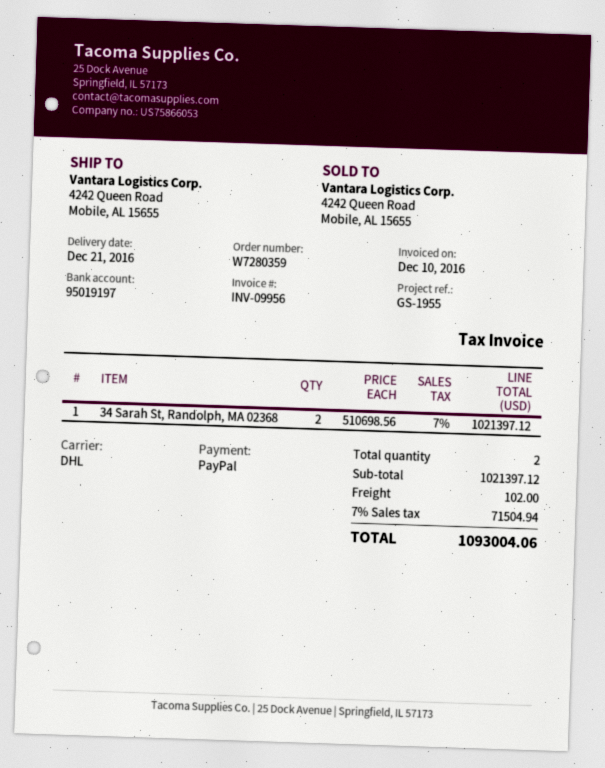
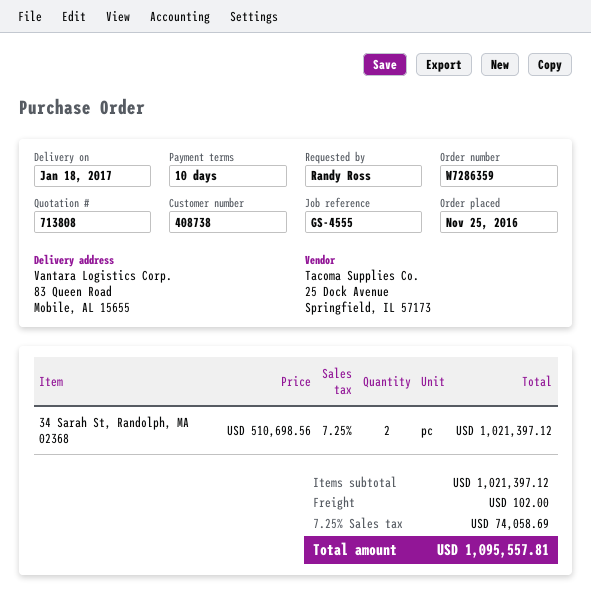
order number: W7280359 -> W7286359
delivery date: 2016-12-21 -> 2017-01-18
reference: GS-1955 -> GS-4555
ship to: 4242 Queen Road, Mobile, AL 15655 -> 83 Queen Road, Mobile, AL 15655
tax: 7% = 71504.94 -> 7.25% = 74058.69
total: 1093004.06 -> 1095557.81

